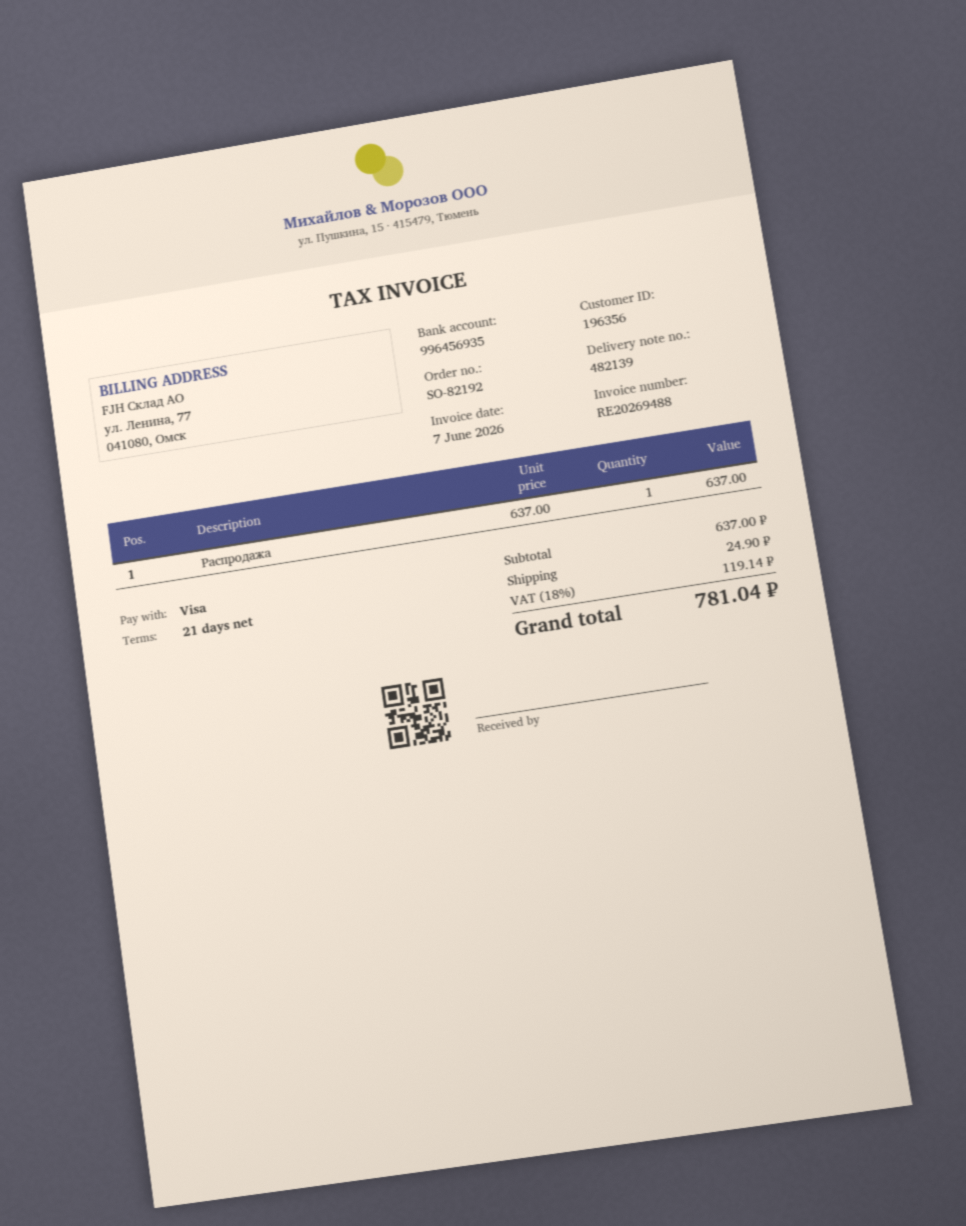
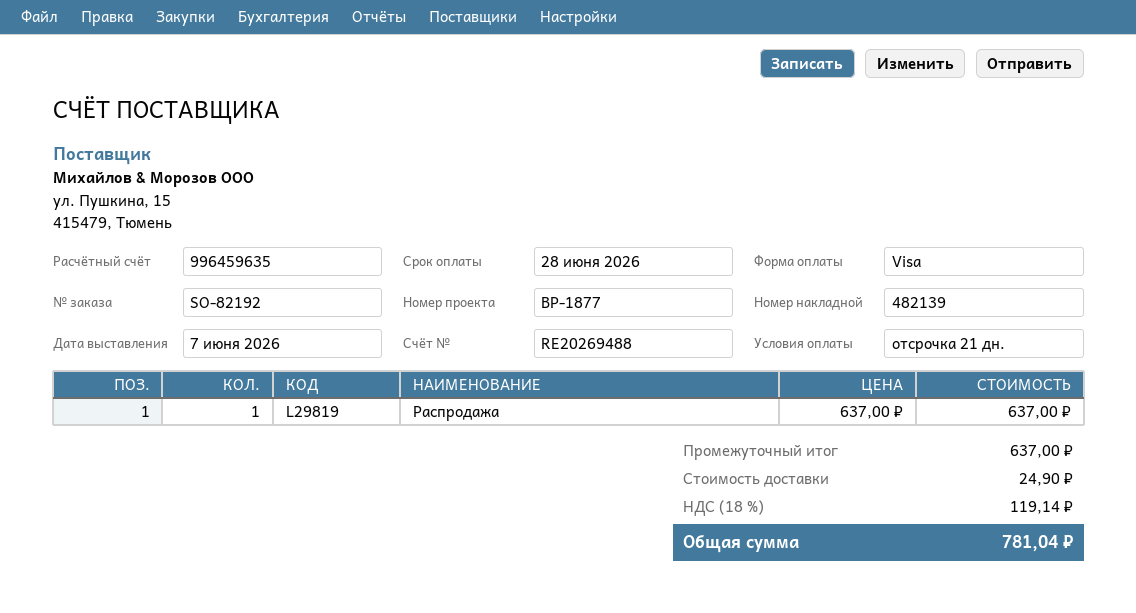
bank account: 996456935 -> 996459635

